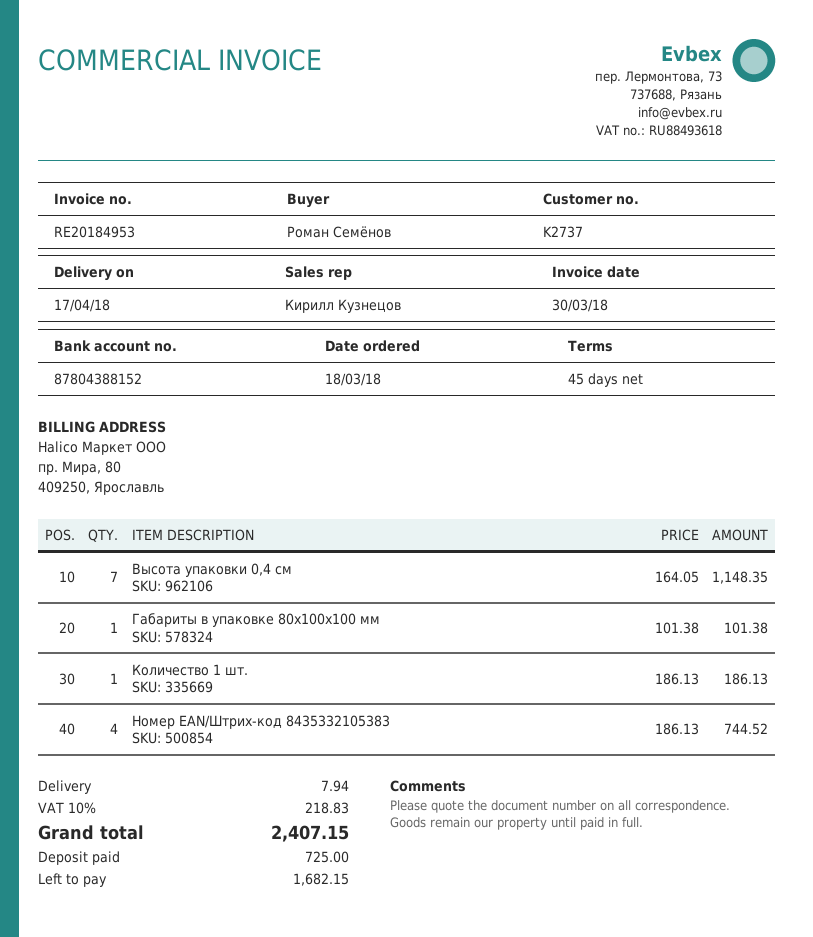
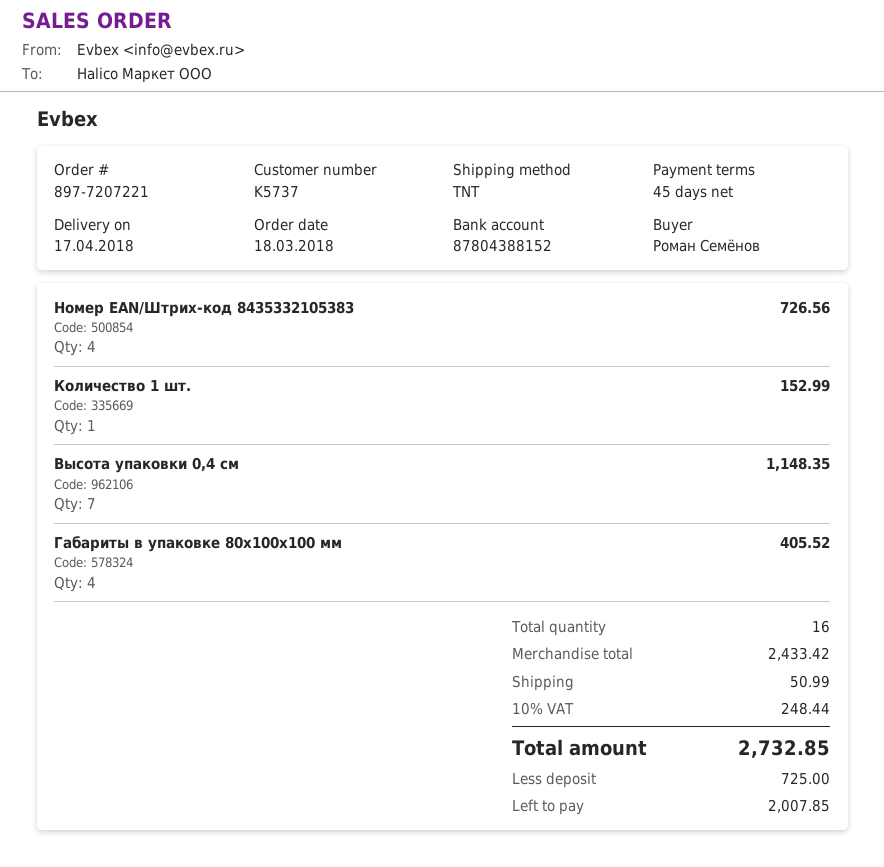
customer number: K2737 -> K5737
Габариты в упаковке 80x100x100 мм: 1 for 101.38 -> 4 for 405.52
Количество 1 шт.: 1 for 186.13 -> 1 for 152.99
Номер EAN/Штрих-код 8435332105383: 4 for 744.52 -> 4 for 726.56
shipping: 7.94 -> 50.99
tax: 10% = 218.83 -> 10% = 248.44
total: 2407.15 -> 2732.85
balance: 1682.15 -> 2007.85

